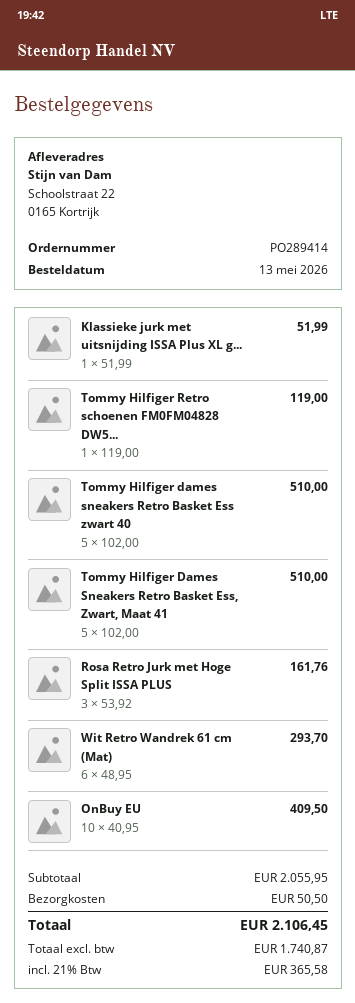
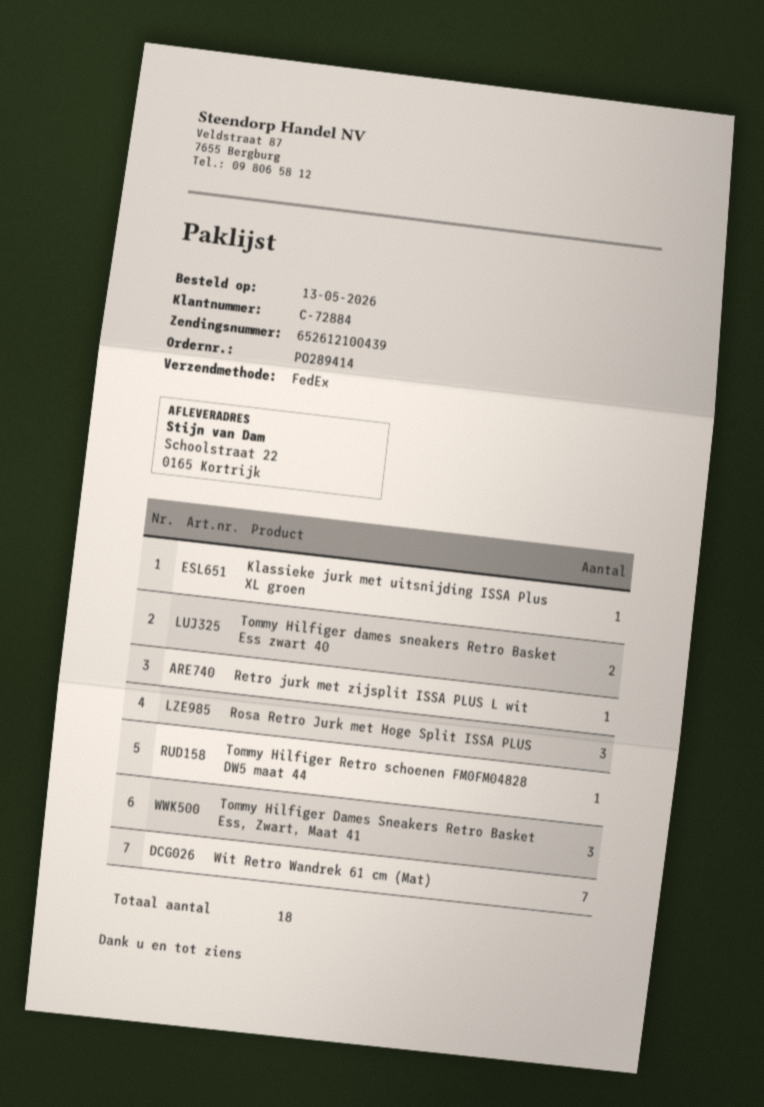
Tommy Hilfiger dames sneakers Retro Basket Ess zwart 40: 5 -> 2
Tommy Hilfiger Dames Sneakers Retro Basket Ess, Zwart, Maat 41: 5 -> 3
Wit Retro Wandrek 61 cm (Mat): 6 -> 7
OnBuy EU: 10 -> none
Retro jurk met zijsplit ISSA PLUS L wit: none -> 1

